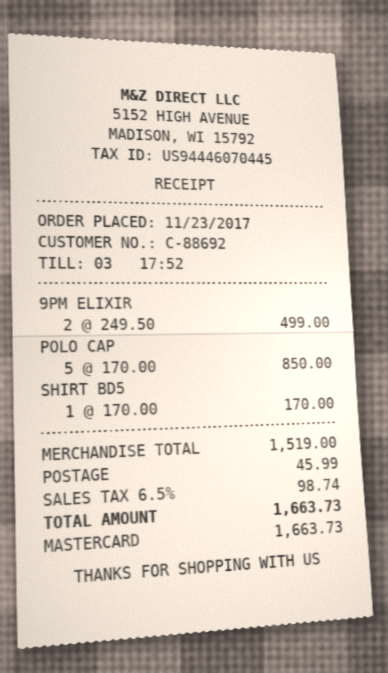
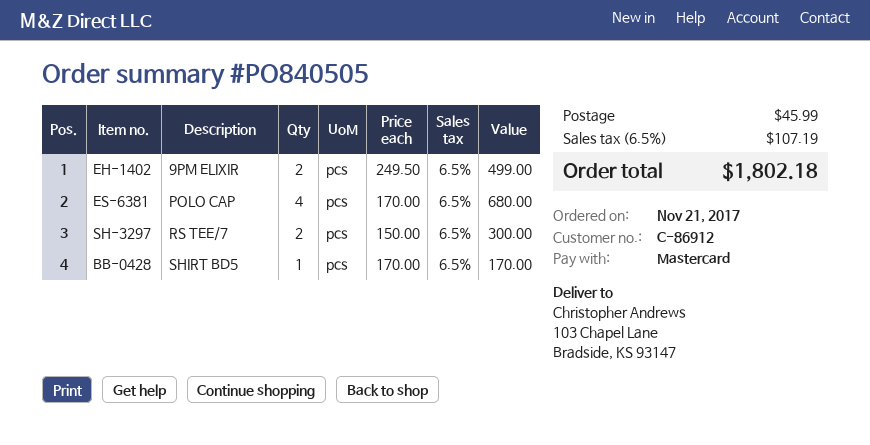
order date: 2017-11-23 -> 2017-11-21
customer number: C-88692 -> C-86912
POLO CAP: 5 x 170.00 = 850.00 -> 4 x 170.00 = 680.00
RS TEE/7: none -> 2 x 150.00 = 300.00
tax: 6.5% = 98.74 -> 6.5% = 107.19
total: 1663.73 -> 1802.18

